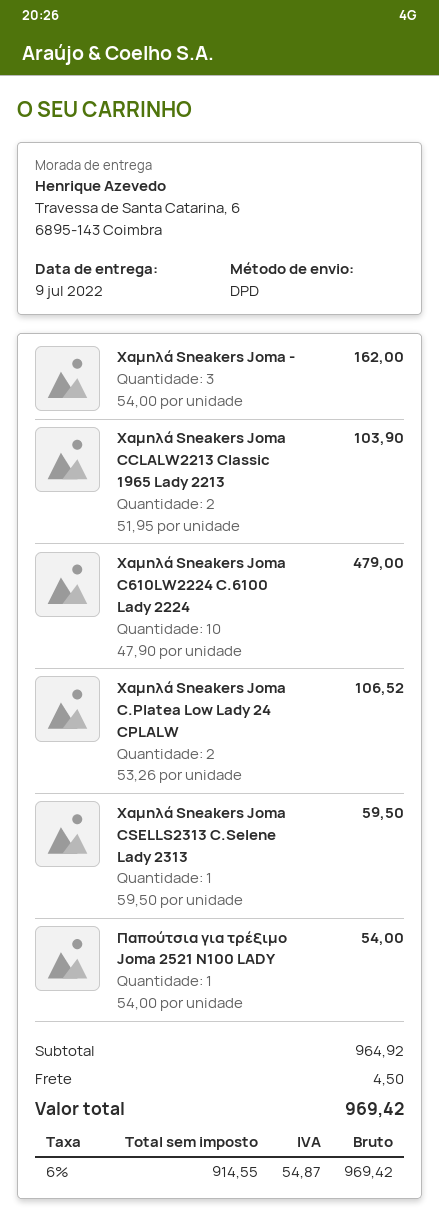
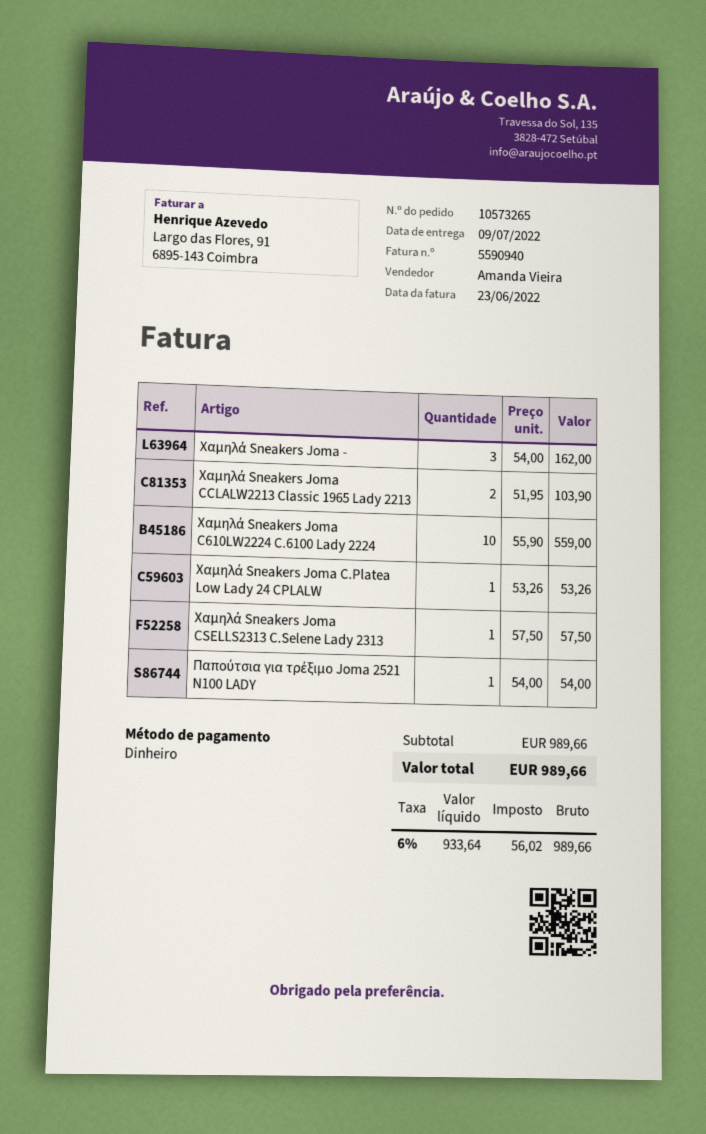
Xαμηλά Sneakers Joma C610LW2224 C.6100 Lady 2224: 10 x 47.90 = 479.00 -> 10 x 55.90 = 559.00
Xαμηλά Sneakers Joma C.Platea Low Lady 24 CPLALW: 2 x 53.26 = 106.52 -> 1 x 53.26 = 53.26
Xαμηλά Sneakers Joma CSELLS2313 C.Selene Lady 2313: 1 x 59.50 = 59.50 -> 1 x 57.50 = 57.50
subtotal: 964.92 -> 989.66
shipping: 4.50 -> none
net: 914.55 -> 933.64
tax: 6% = 54.87 -> 6% = 56.02
total: 969.42 -> 989.66

